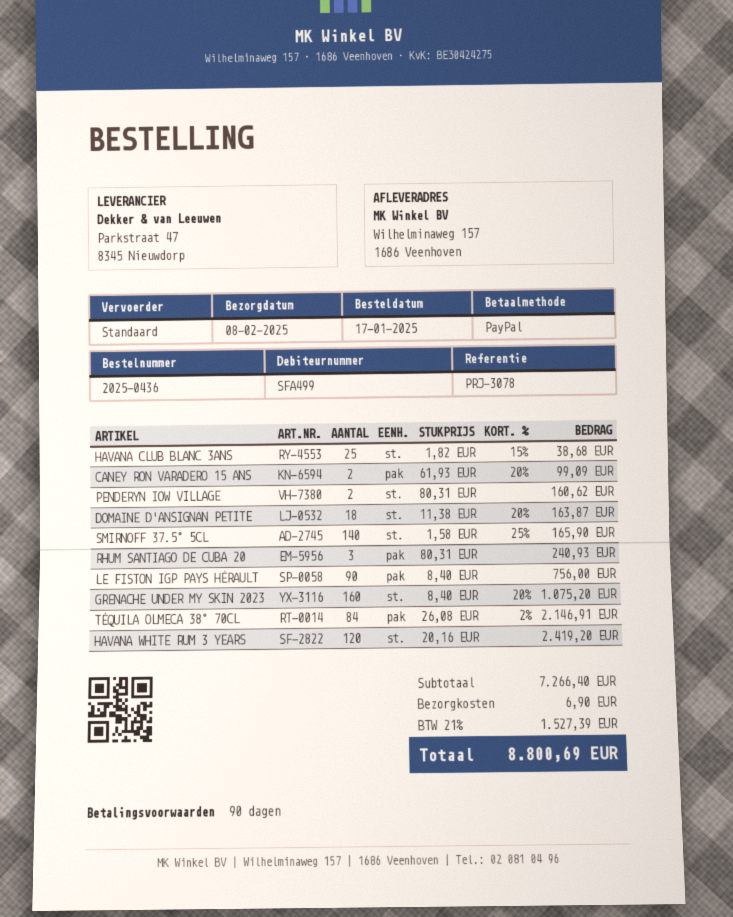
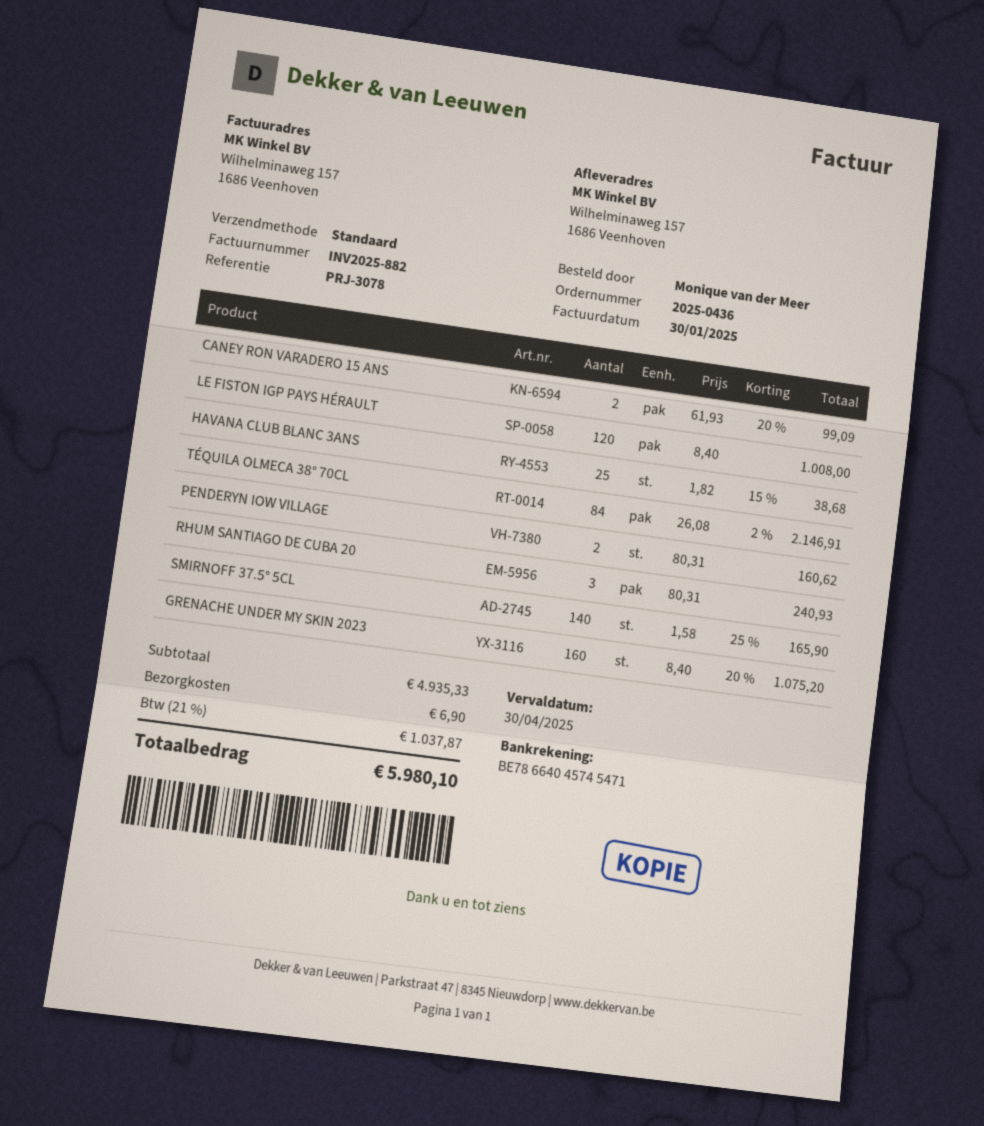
DOMAINE D'ANSIGNAN PETITE: 18 x 11.38 - 20% = 163.87 -> none
LE FISTON IGP PAYS HÉRAULT: 90 x 8.40 = 756.00 -> 120 x 8.40 = 1008.00
HAVANA WHITE RUM 3 YEARS: 120 x 20.16 = 2419.20 -> none
subtotal: 7266.40 -> 4935.33
tax: 21% = 1527.39 -> 21% = 1037.87
total: 8800.69 -> 5980.10

